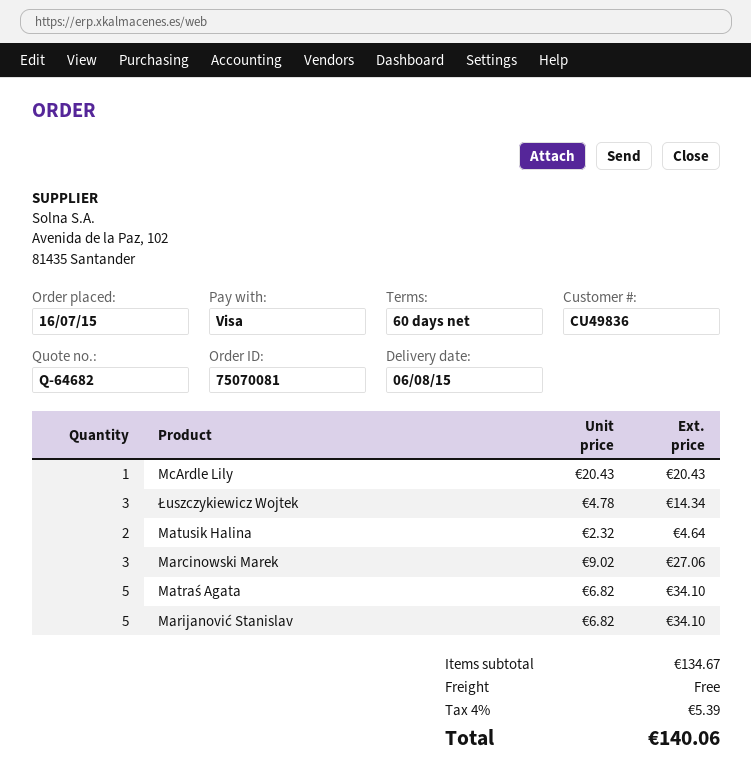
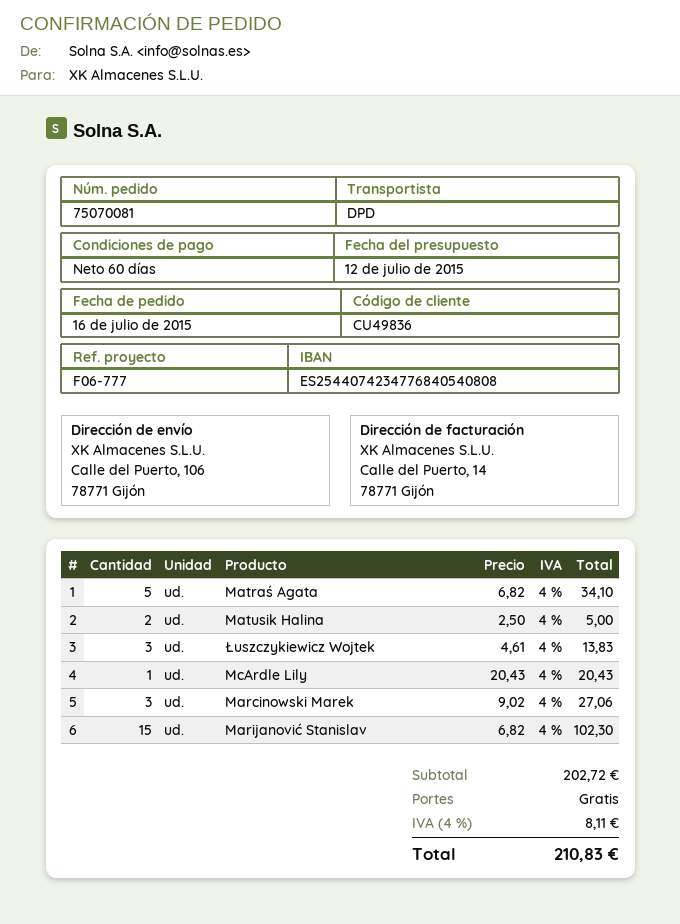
Łuszczykiewicz Wojtek: 3 x 4.78 = 14.34 -> 3 x 4.61 = 13.83
Matusik Halina: 2 x 2.32 = 4.64 -> 2 x 2.50 = 5.00
Marijanović Stanislav: 5 x 6.82 = 34.10 -> 15 x 6.82 = 102.30
subtotal: 134.67 -> 202.72
tax: 4% = 5.39 -> 4% = 8.11
total: 140.06 -> 210.83

